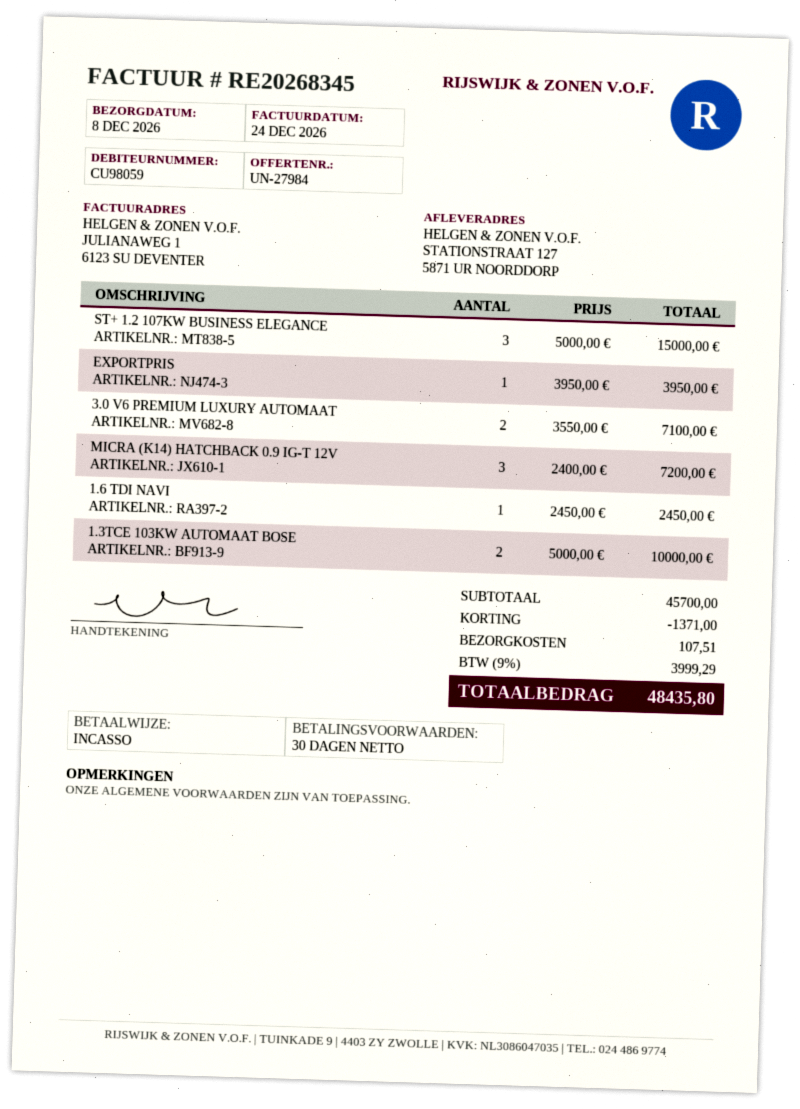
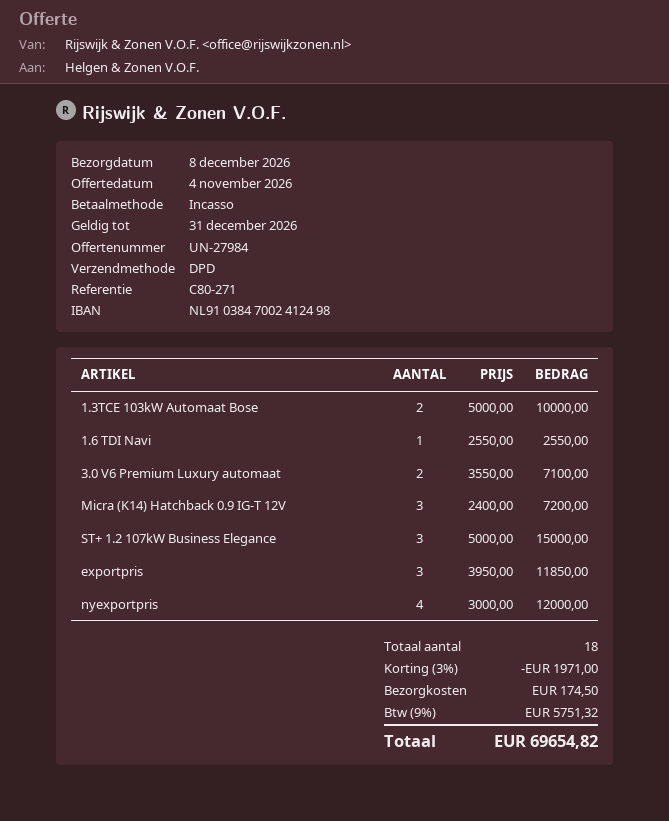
EXPORTPRIS: 1 x 3950.00 = 3950.00 -> 3 x 3950.00 = 11850.00
1.6 TDI NAVI: 1 x 2450.00 = 2450.00 -> 1 x 2550.00 = 2550.00
nyexportpris: none -> 4 x 3000.00 = 12000.00
discount: 1371.00 -> 1971.00
shipping: 107.51 -> 174.50
tax: 9% = 3999.29 -> 9% = 5751.32
total: 48435.80 -> 69654.82

